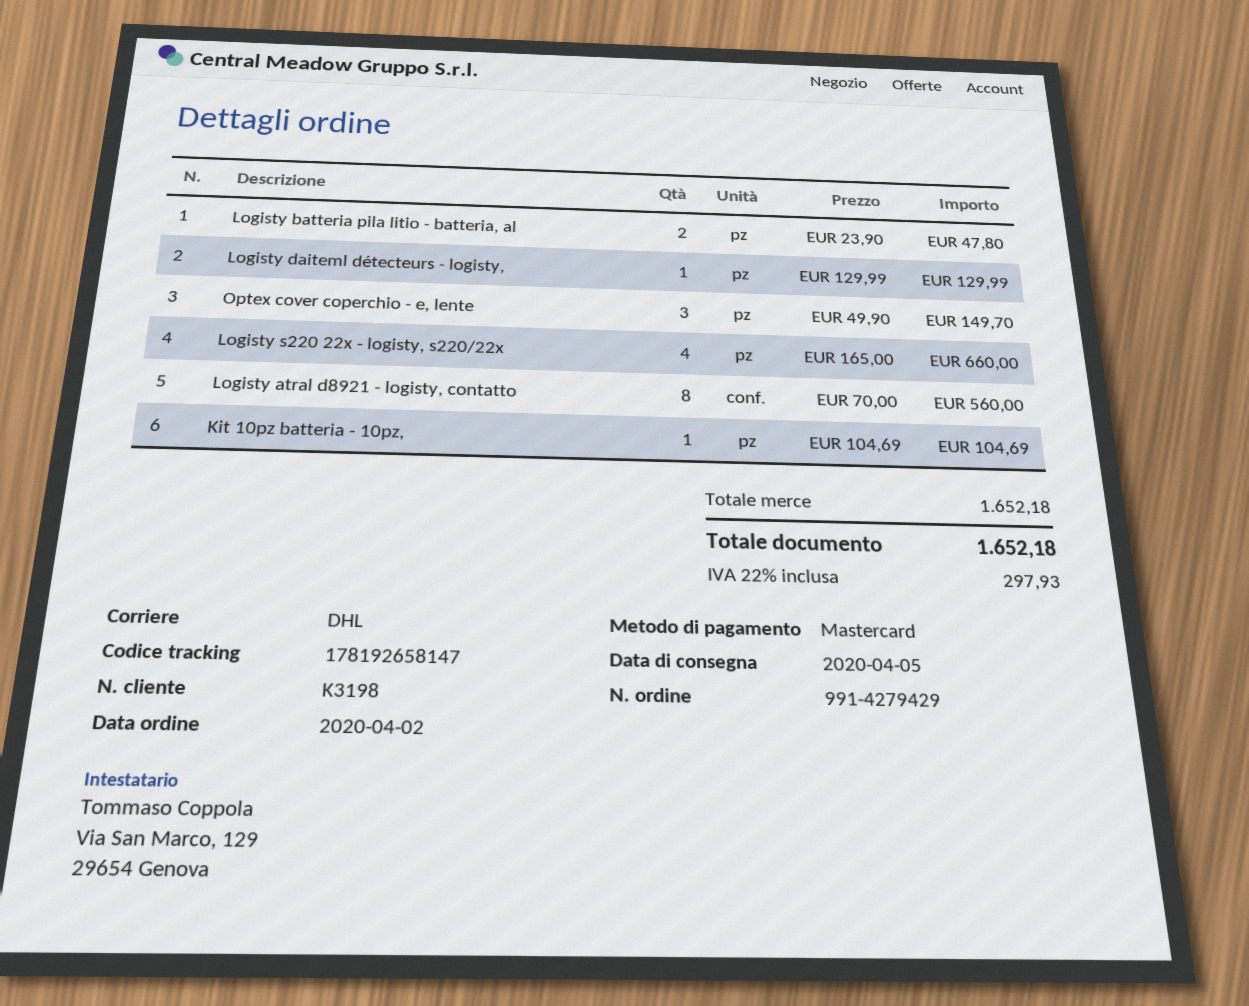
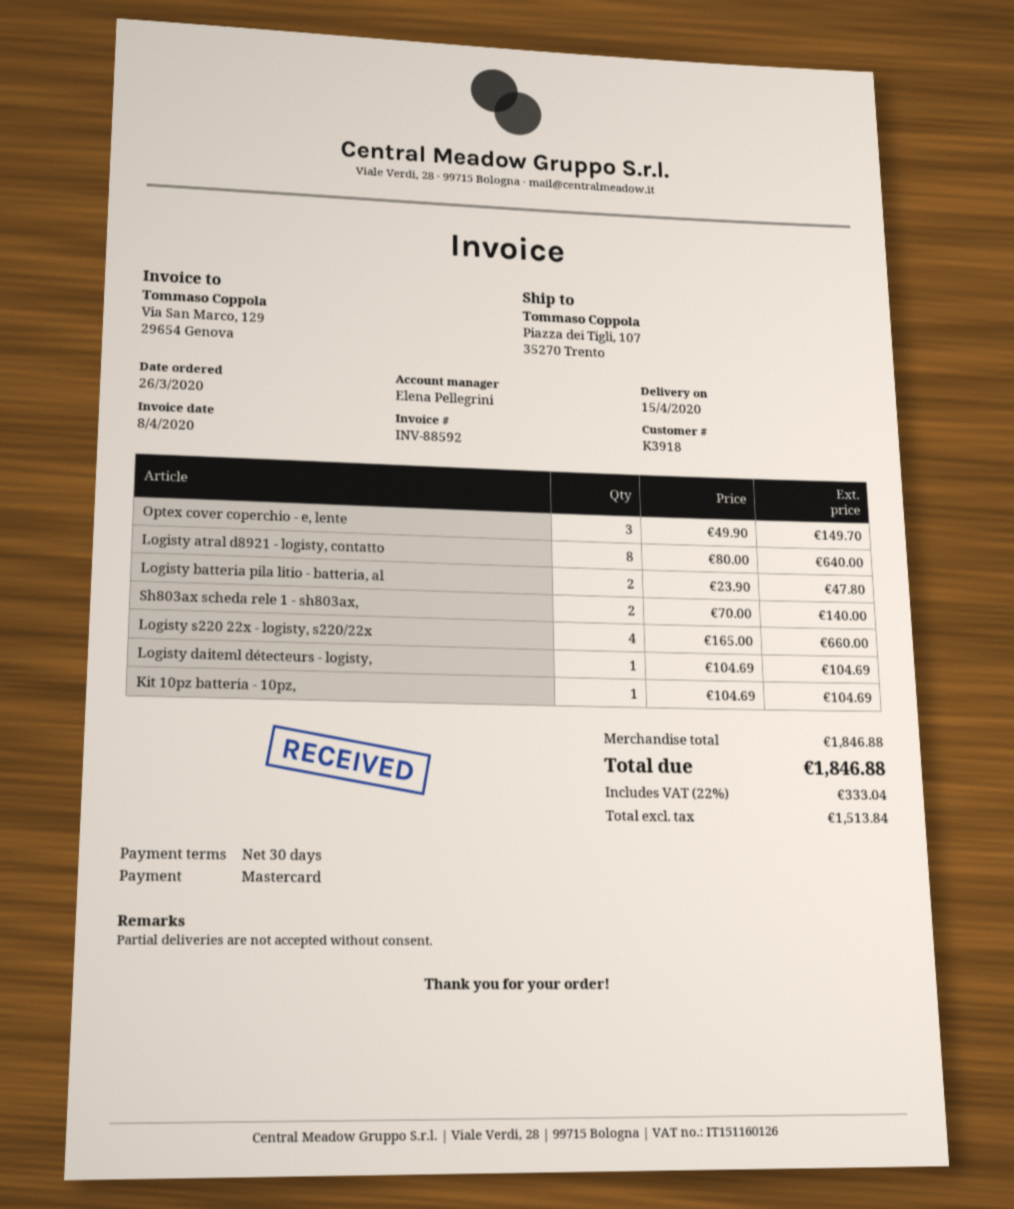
order date: 2020-04-02 -> 2020-03-26
delivery date: 2020-04-05 -> 2020-04-15
customer number: K3198 -> K3918
Logisty daiteml détecteurs - logisty,: 1 x 129.99 = 129.99 -> 1 x 104.69 = 104.69
Logisty atral d8921 - logisty, contatto: 8 x 70.00 = 560.00 -> 8 x 80.00 = 640.00
Sh803ax scheda rele 1 - sh803ax,: none -> 2 x 70.00 = 140.00
subtotal: 1652.18 -> 1846.88
tax: 22% = 297.93 -> 22% = 333.04
total: 1652.18 -> 1846.88

